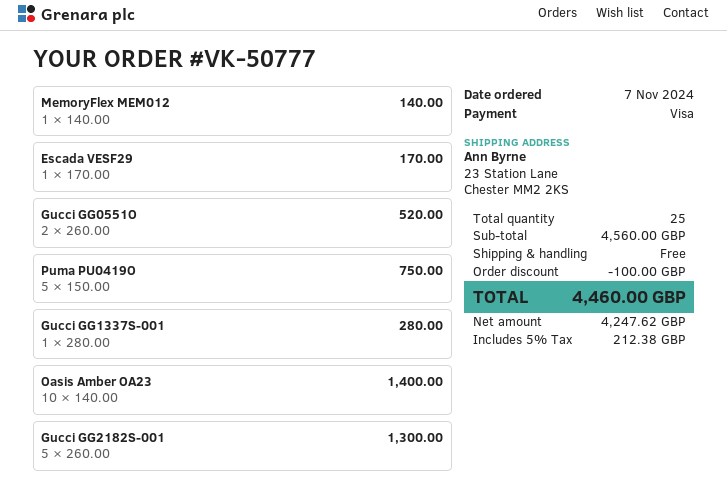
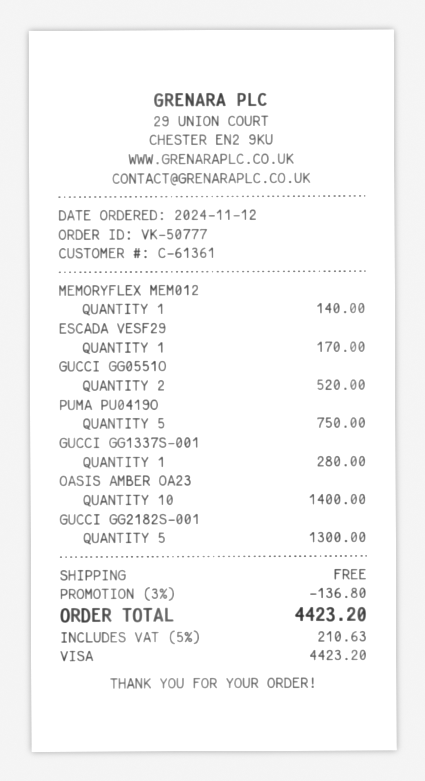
order date: 2024-11-07 -> 2024-11-12
discount: 100.00 -> 136.80
tax: 5% = 212.38 -> 5% = 210.63
total: 4460.00 -> 4423.20

